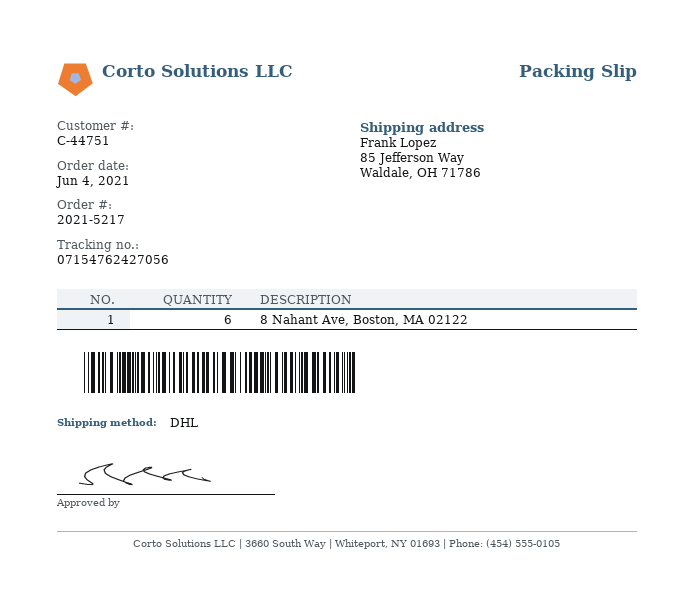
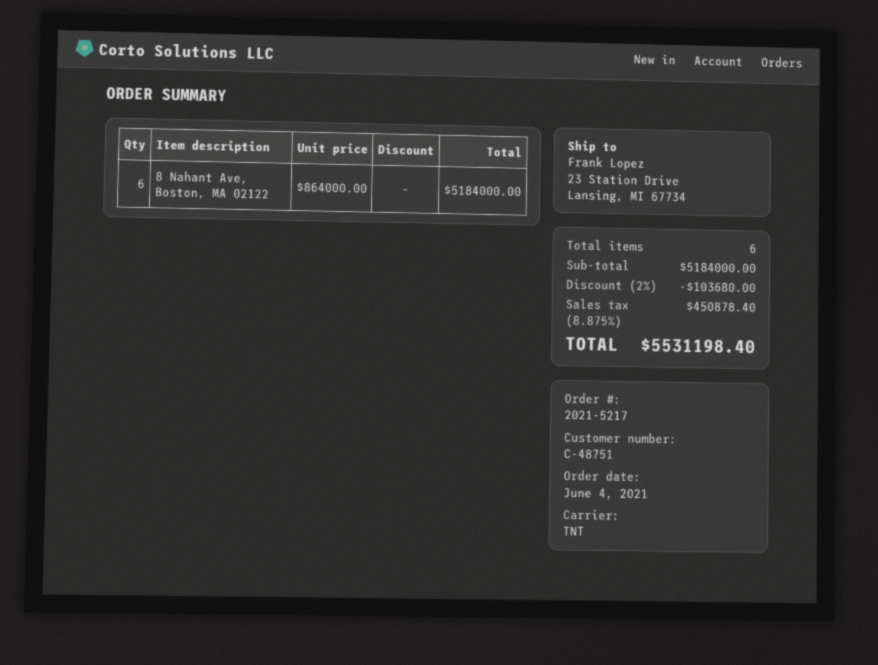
customer number: C-44751 -> C-48751
shipping method: DHL -> TNT
ship to: 85 Jefferson Way, Waldale, OH 71786 -> 23 Station Drive, Lansing, MI 67734

